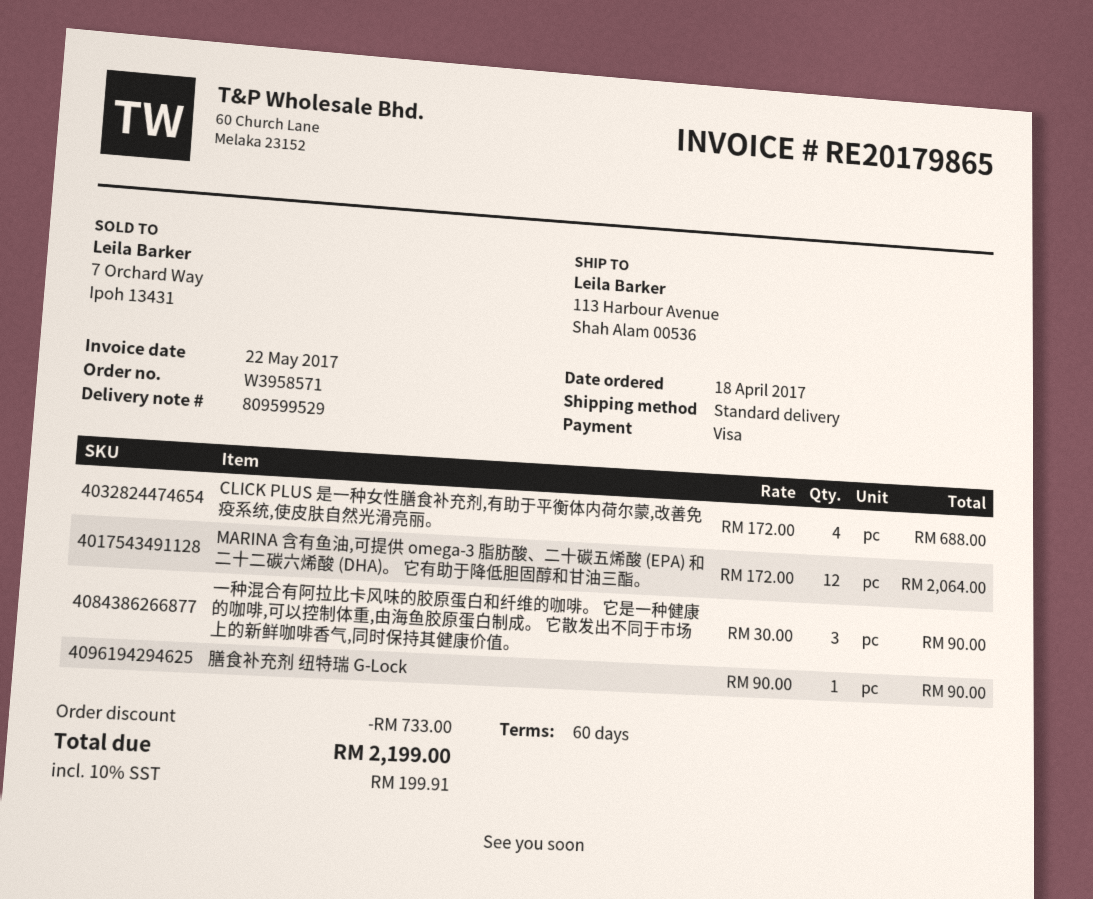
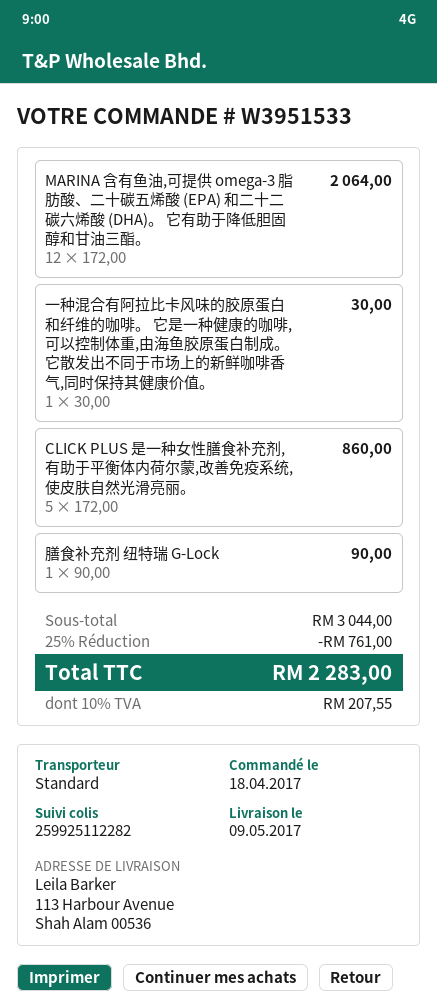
order number: W3958571 -> W3951533
CLICK PLUS 是一种女性膳食补充剂,有助于平衡体内荷尔蒙,改善免疫系统,使皮肤自然光滑亮丽。: 4 x 172.00 = 688.00 -> 5 x 172.00 = 860.00
一种混合有阿拉比卡风味的胶原蛋白和纤维的咖啡。 它是一种健康的咖啡,可以控制体重,由海鱼胶原蛋白制成。 它散发出不同于市场上的新鲜咖啡香气,同时保持其健康价值。: 3 x 30.00 = 90.00 -> 1 x 30.00 = 30.00
discount: 733.00 -> 761.00
tax: 10% = 199.91 -> 10% = 207.55
total: 2199.00 -> 2283.00

